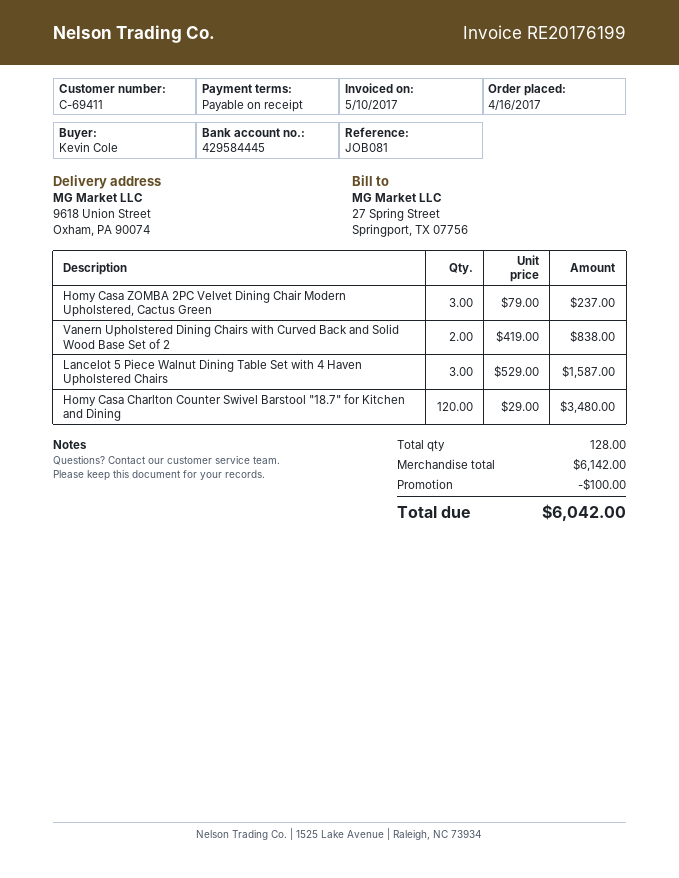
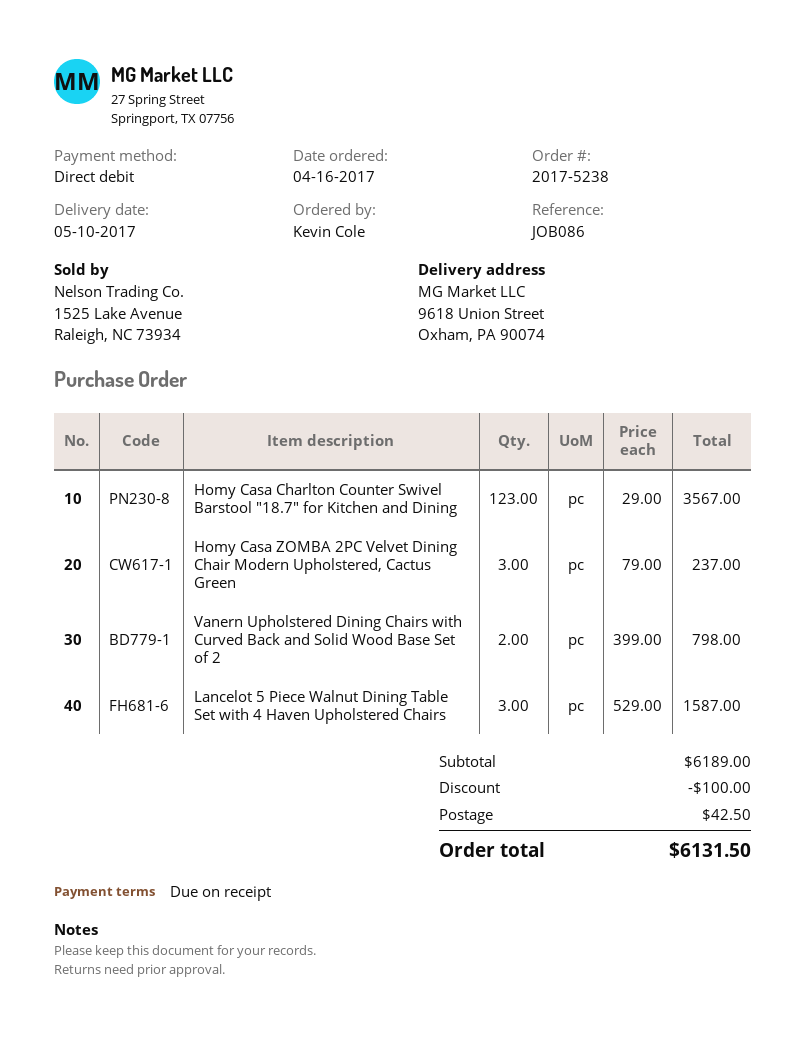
reference: JOB081 -> JOB086
Vanern Upholstered Dining Chairs with Curved Back and Solid Wood Base Set of 2: 2 x 419.00 = 838.00 -> 2 x 399.00 = 798.00
Homy Casa Charlton Counter Swivel Barstool "18.7" for Kitchen and Dining: 120 x 29.00 = 3480.00 -> 123 x 29.00 = 3567.00
subtotal: 6142.00 -> 6189.00
shipping: none -> 42.50
total: 6042.00 -> 6131.50

